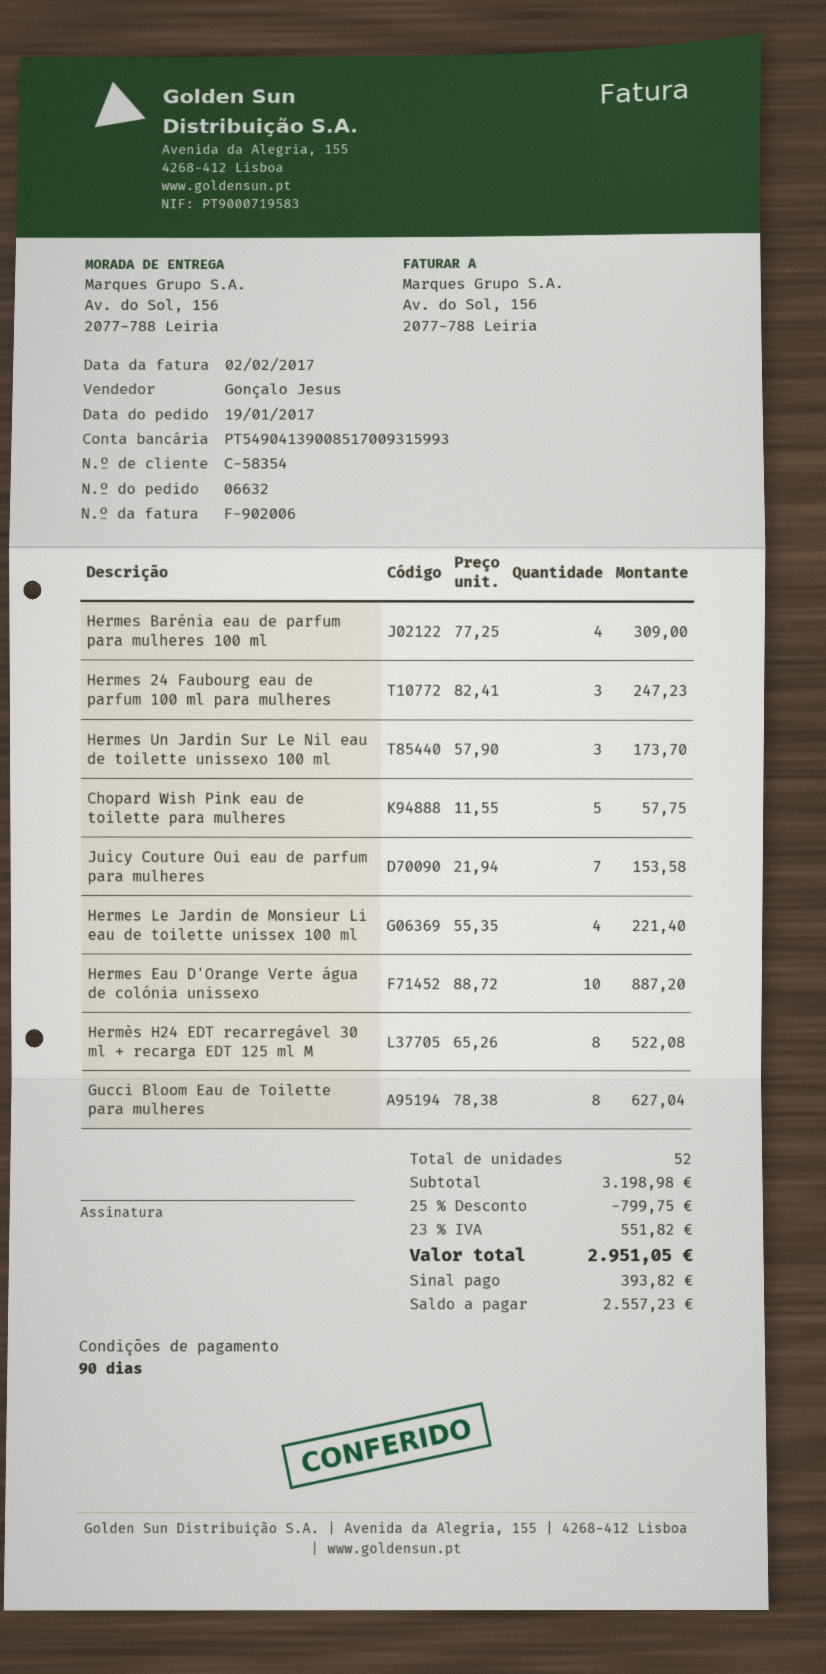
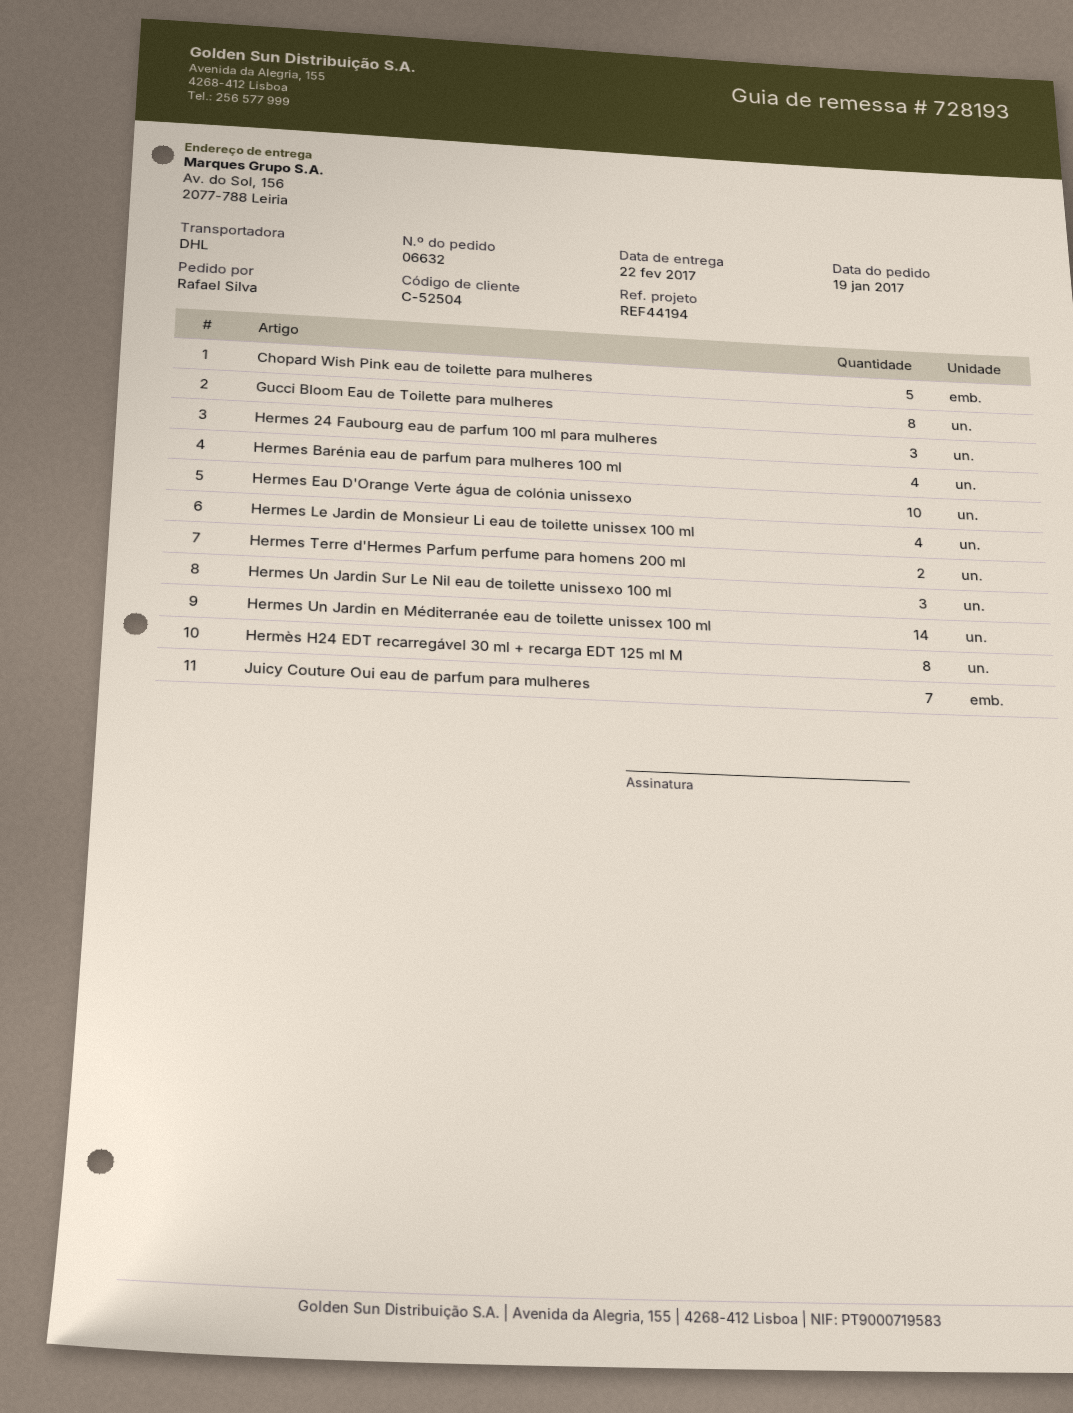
customer number: C-58354 -> C-52504
Hermes Terre d'Hermes Parfum perfume para homens 200 ml: none -> 2
Hermes Un Jardin en Méditerranée eau de toilette unissex 100 ml: none -> 14

